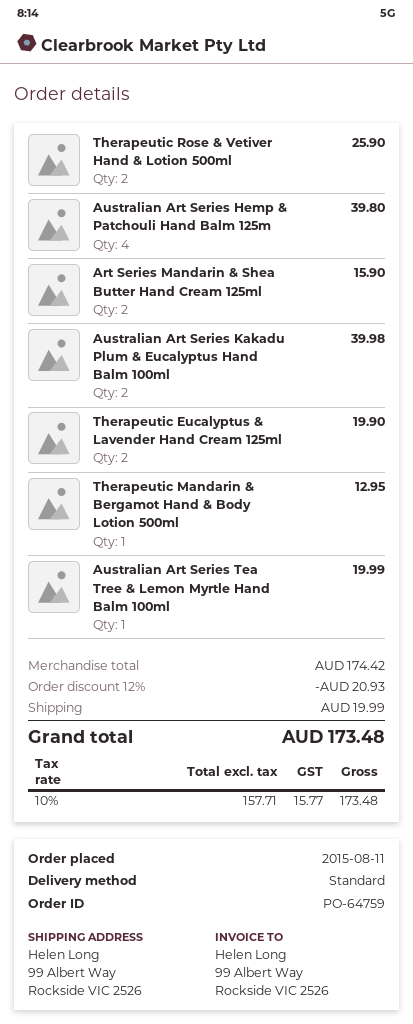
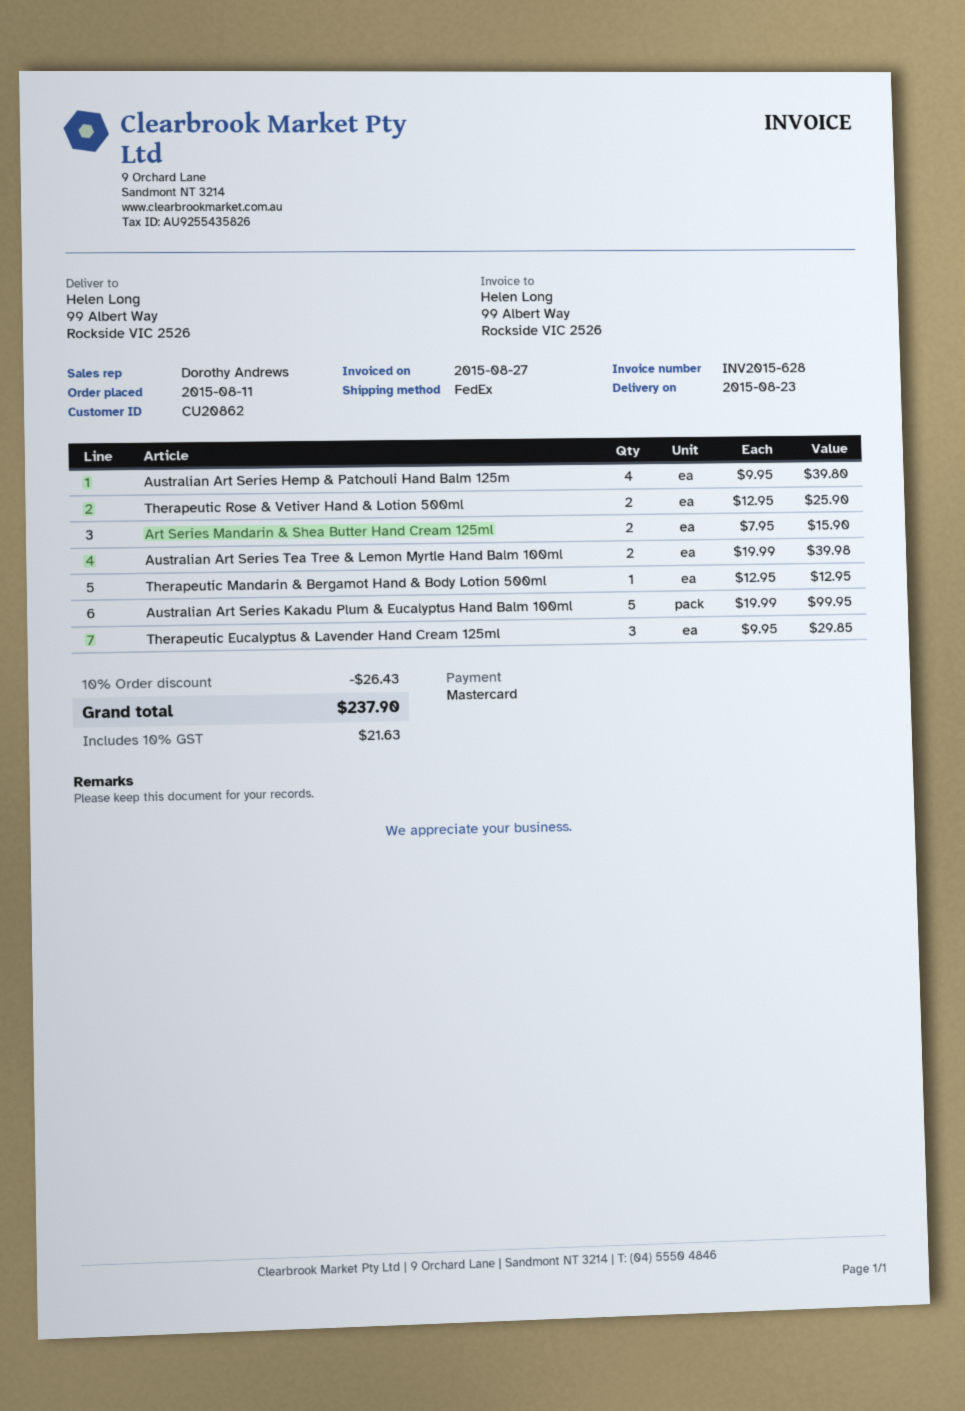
shipping method: standard -> FedEx
Australian Art Series Kakadu Plum & Eucalyptus Hand Balm 100ml: 2 for 39.98 -> 5 for 99.95
Therapeutic Eucalyptus & Lavender Hand Cream 125ml: 2 for 19.90 -> 3 for 29.85
Australian Art Series Tea Tree & Lemon Myrtle Hand Balm 100ml: 1 for 19.99 -> 2 for 39.98
discount: 12% = 20.93 -> 10% = 26.43
shipping: 19.99 -> none
tax: 10% = 15.77 -> 10% = 21.63
total: 173.48 -> 237.90

